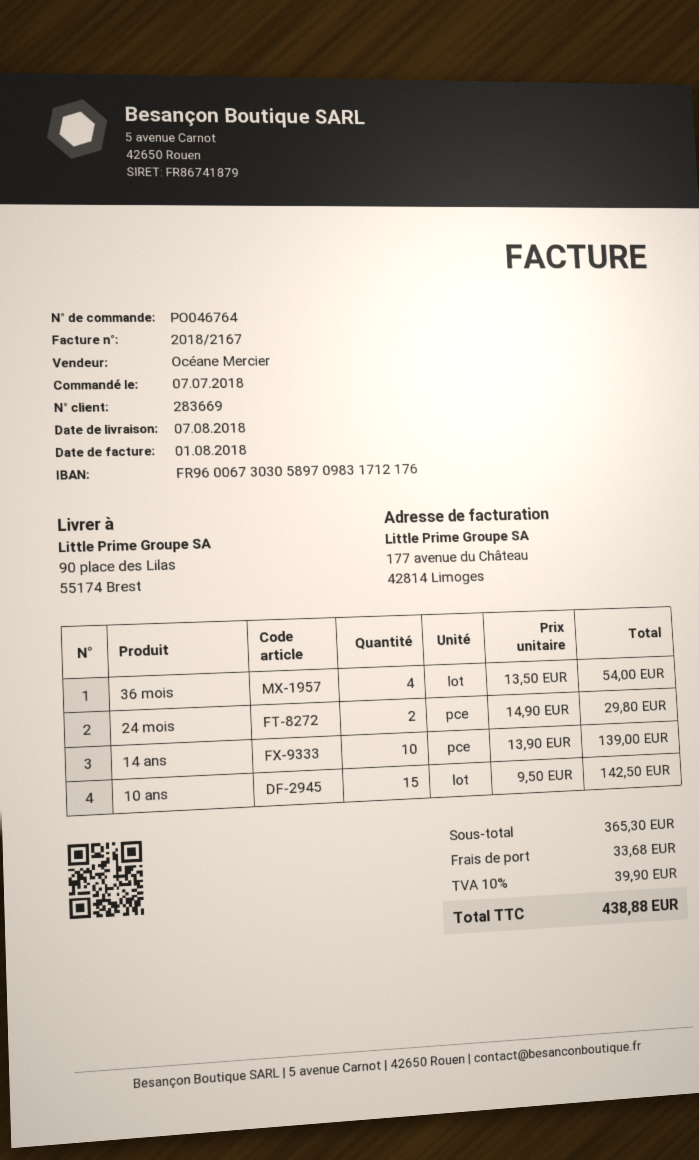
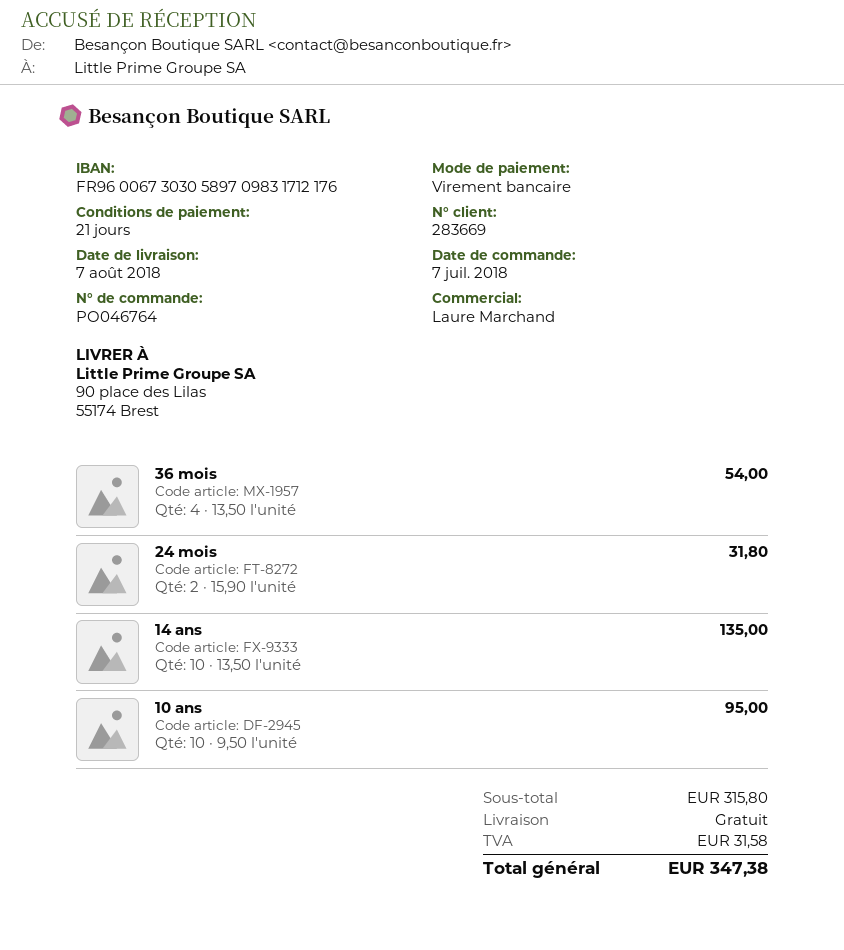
sales rep: Océane Mercier -> Laure Marchand
24 mois: 2 x 14.90 = 29.80 -> 2 x 15.90 = 31.80
14 ans: 10 x 13.90 = 139.00 -> 10 x 13.50 = 135.00
10 ans: 15 x 9.50 = 142.50 -> 10 x 9.50 = 95.00
subtotal: 365.30 -> 315.80
shipping: 33.68 -> 0.00
tax: 39.90 -> 31.58
total: 438.88 -> 347.38

